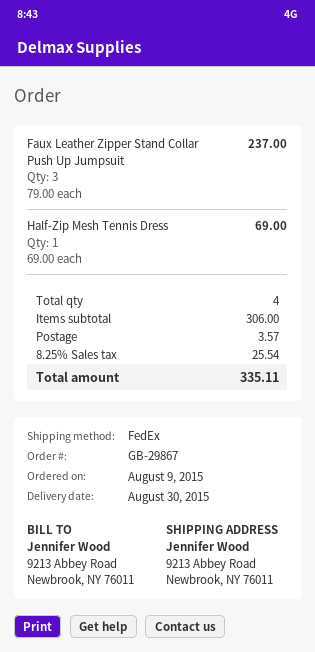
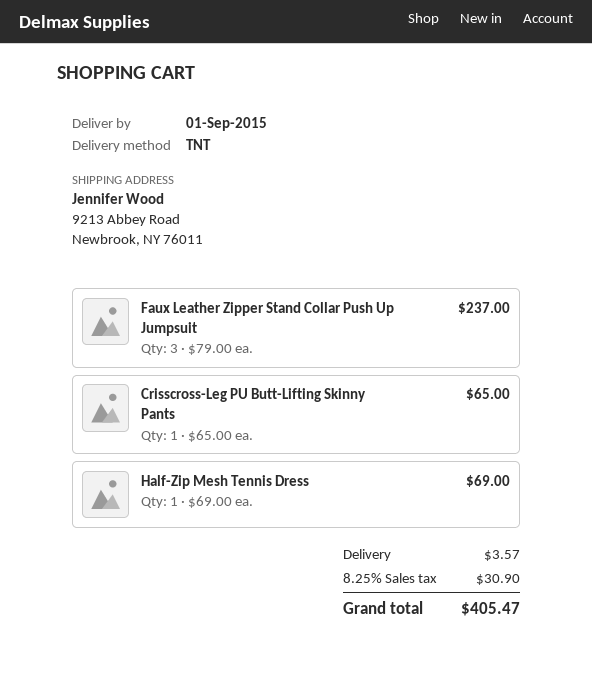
delivery date: 2015-08-30 -> 2015-09-01
shipping method: FedEx -> TNT
Crisscross-Leg PU Butt-Lifting Skinny Pants: none -> 1 x 65.00 = 65.00
tax: 8.25% = 25.54 -> 8.25% = 30.90
total: 335.11 -> 405.47

